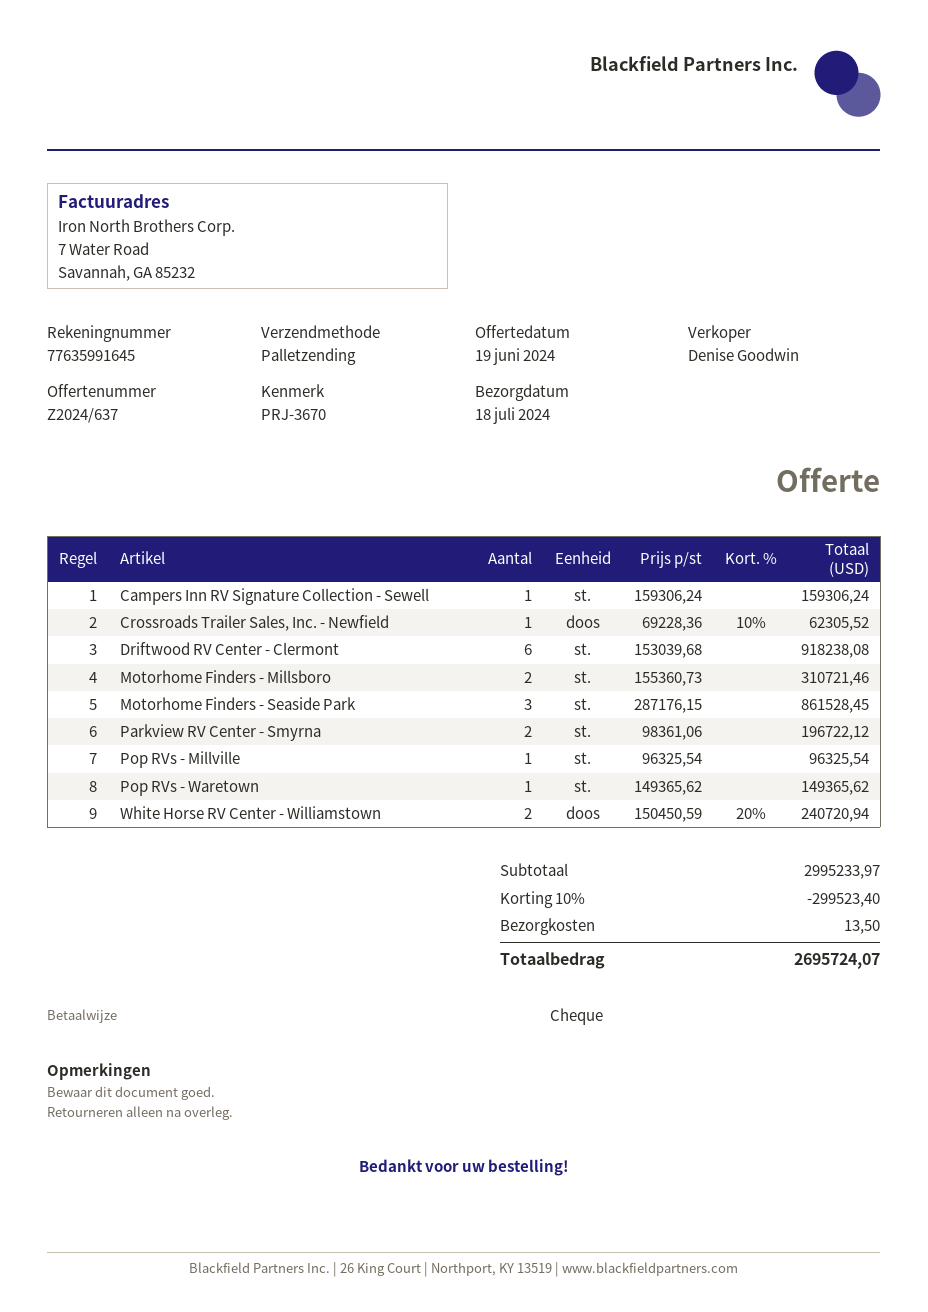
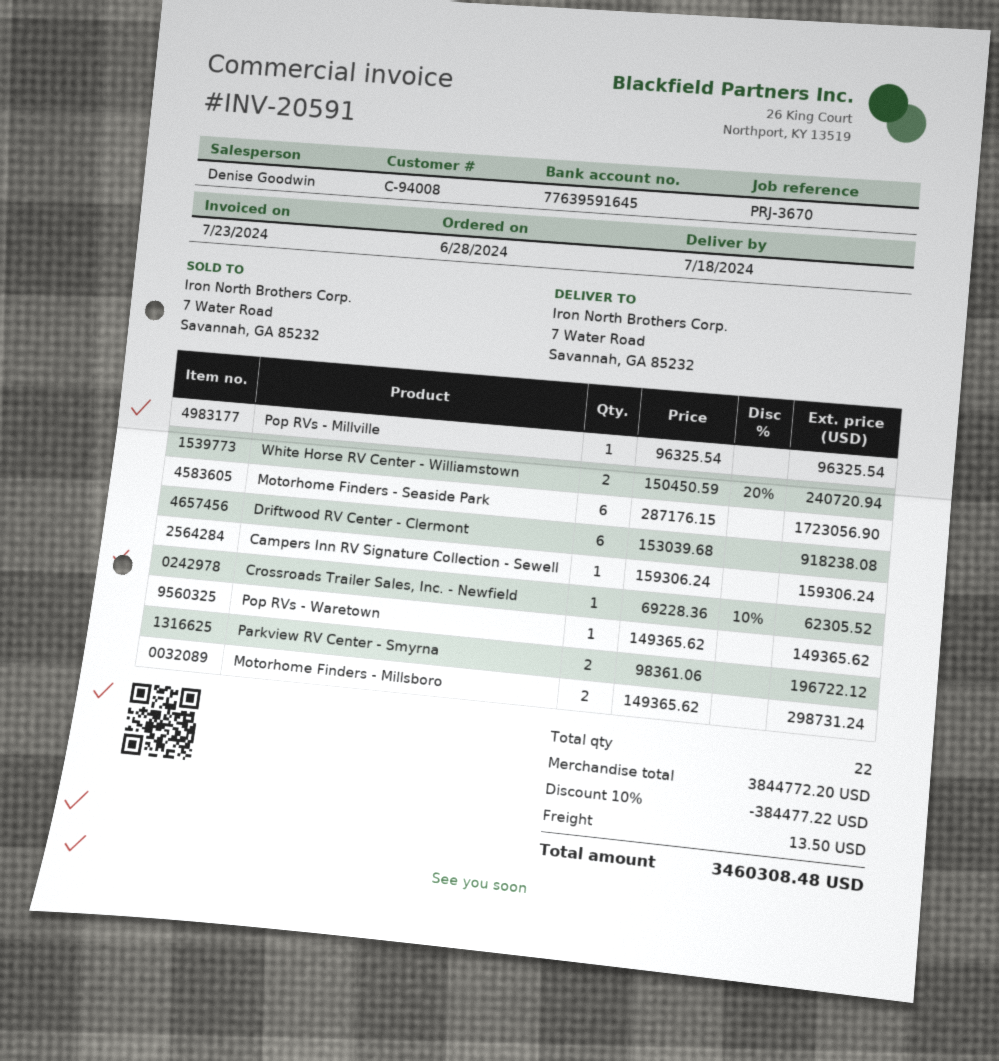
bank account: 77635991645 -> 77639591645
Motorhome Finders - Millsboro: 2 x 155360.73 = 310721.46 -> 2 x 149365.62 = 298731.24
Motorhome Finders - Seaside Park: 3 x 287176.15 = 861528.45 -> 6 x 287176.15 = 1723056.90
subtotal: 2995233.97 -> 3844772.20
discount: 10% = 299523.40 -> 10% = 384477.22
total: 2695724.07 -> 3460308.48

